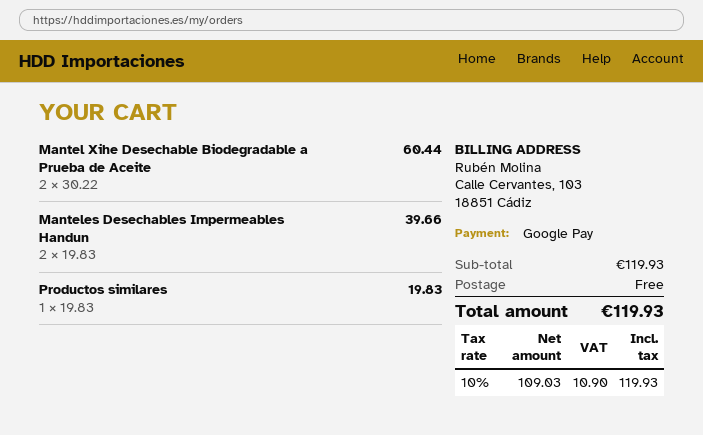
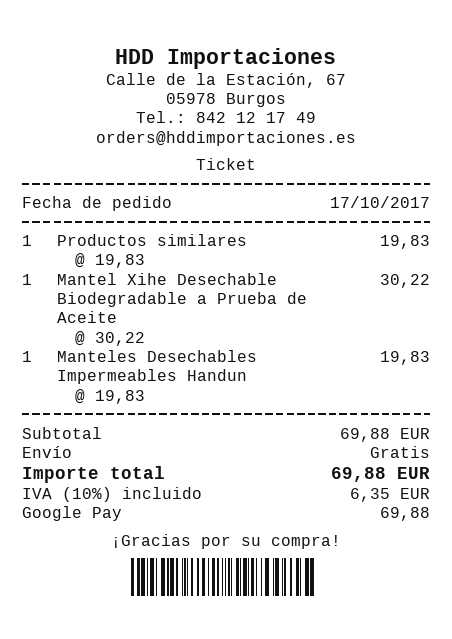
Mantel Xihe Desechable Biodegradable a Prueba de Aceite: 2 x 30.22 = 60.44 -> 1 x 30.22 = 30.22
Manteles Desechables Impermeables Handun: 2 x 19.83 = 39.66 -> 1 x 19.83 = 19.83
subtotal: 119.93 -> 69.88
tax: 10% = 10.90 -> 10% = 6.35
total: 119.93 -> 69.88

